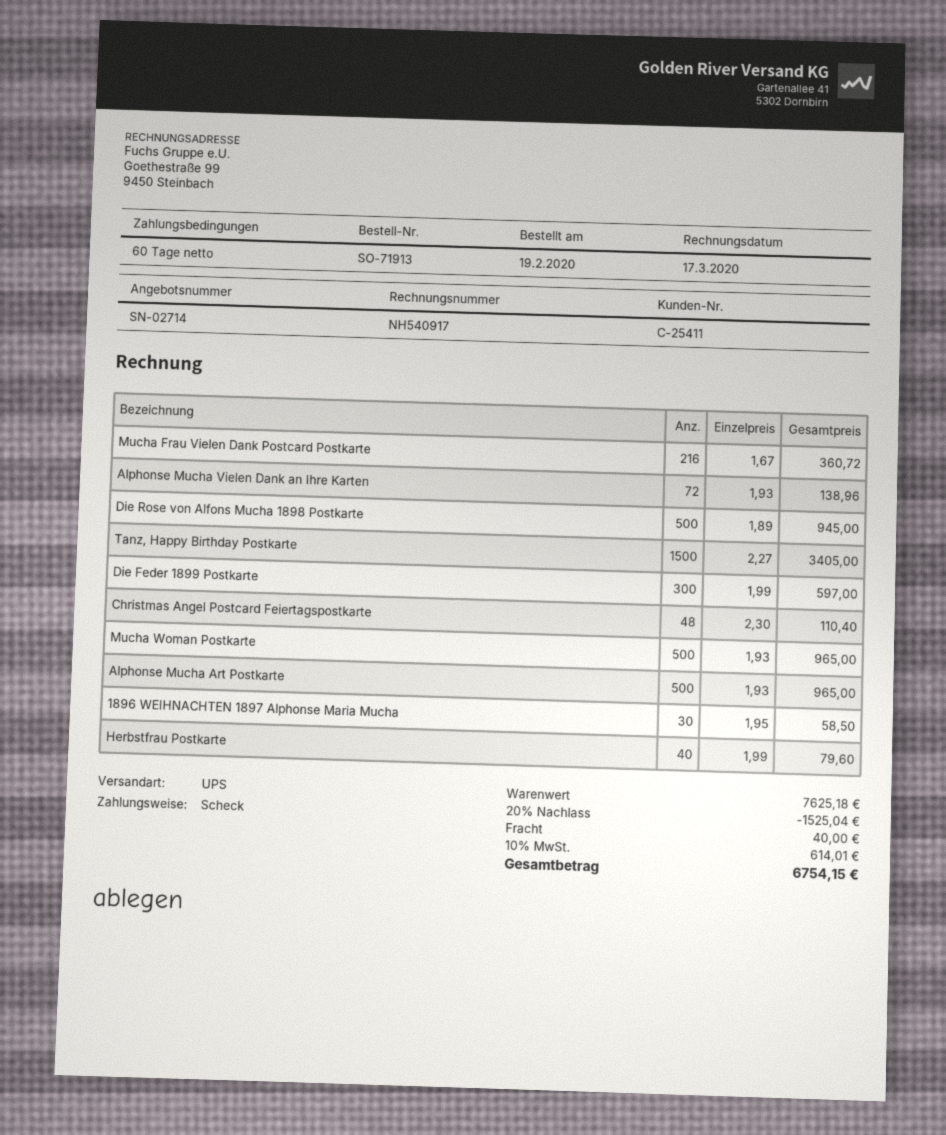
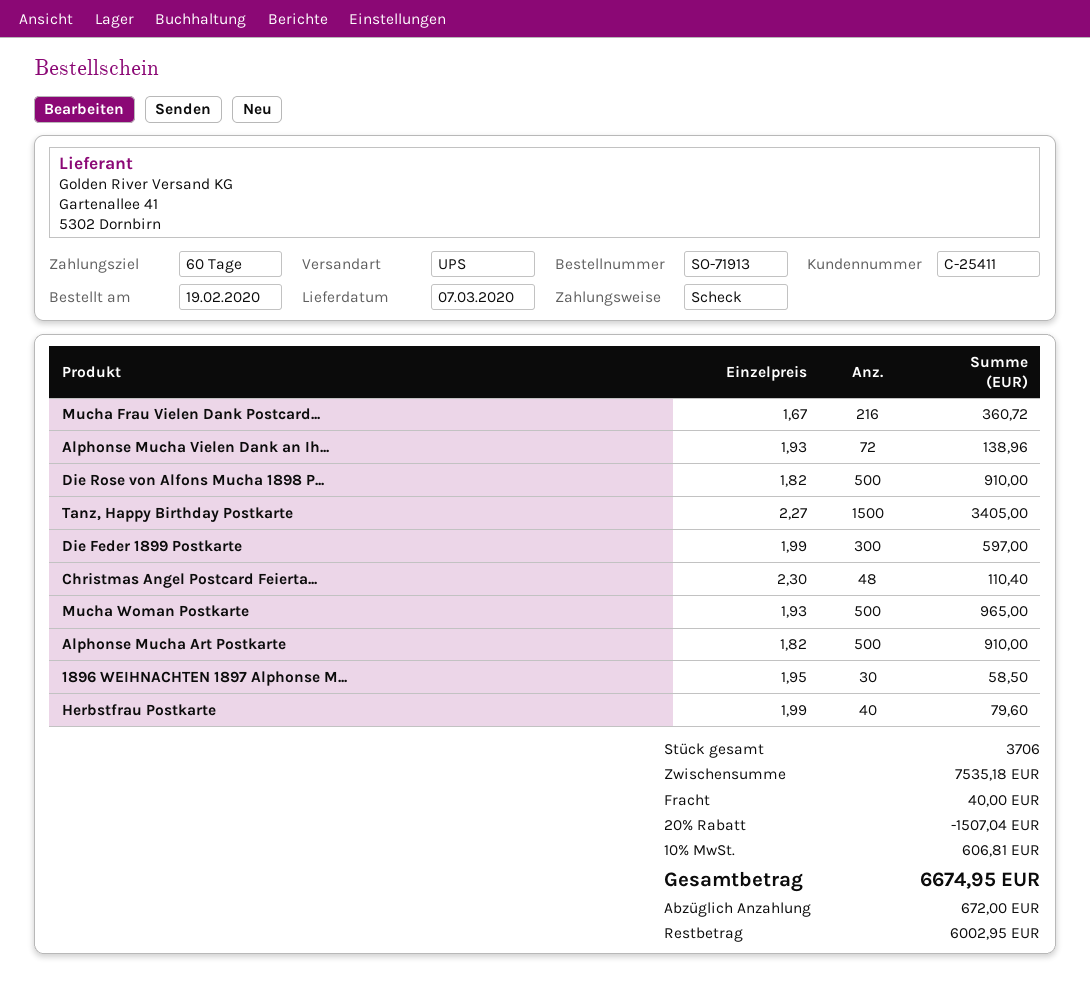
Die Rose von Alfons Mucha 1898 Postkarte: 500 x 1.89 = 945.00 -> 500 x 1.82 = 910.00
Alphonse Mucha Art Postkarte: 500 x 1.93 = 965.00 -> 500 x 1.82 = 910.00
subtotal: 7625.18 -> 7535.18
discount: 20% = 1525.04 -> 20% = 1507.04
tax: 10% = 614.01 -> 10% = 606.81
total: 6754.15 -> 6674.95

